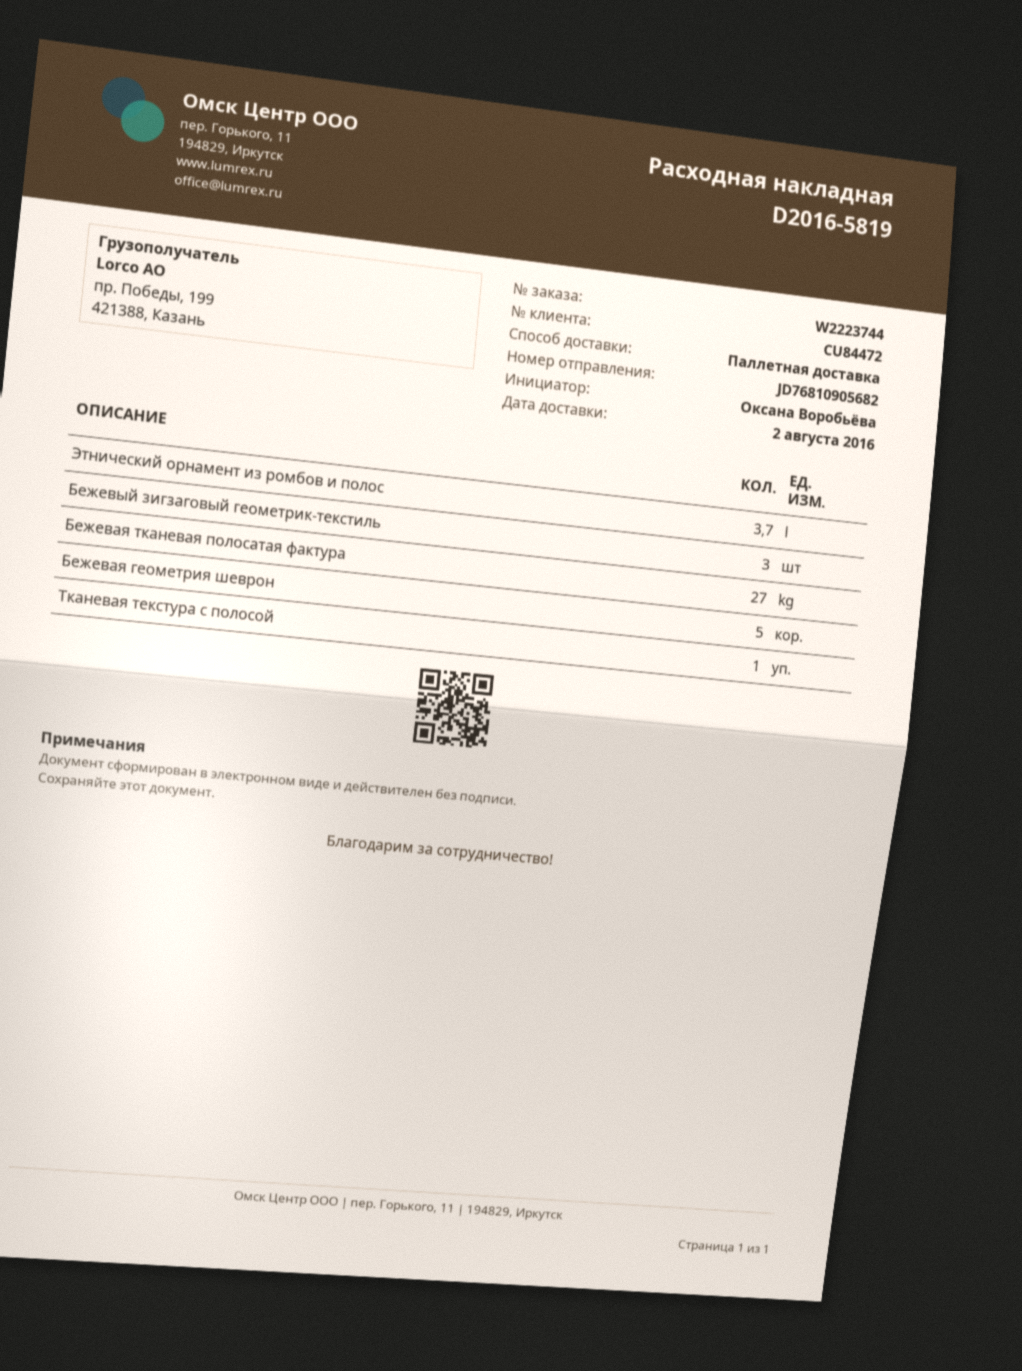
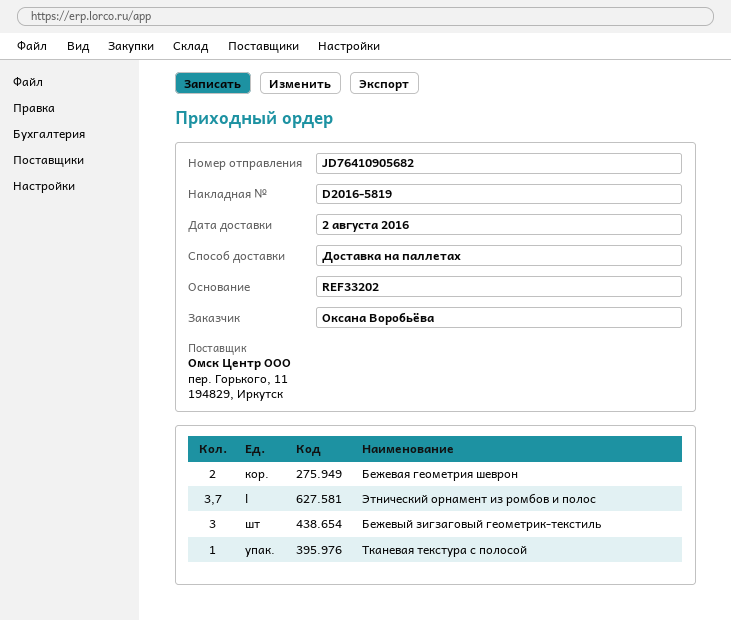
tracking number: JD76810905682 -> JD76410905682
Бежевая тканевая полосатая фактура: 27 -> none
Бежевая геометрия шеврон: 5 -> 2

